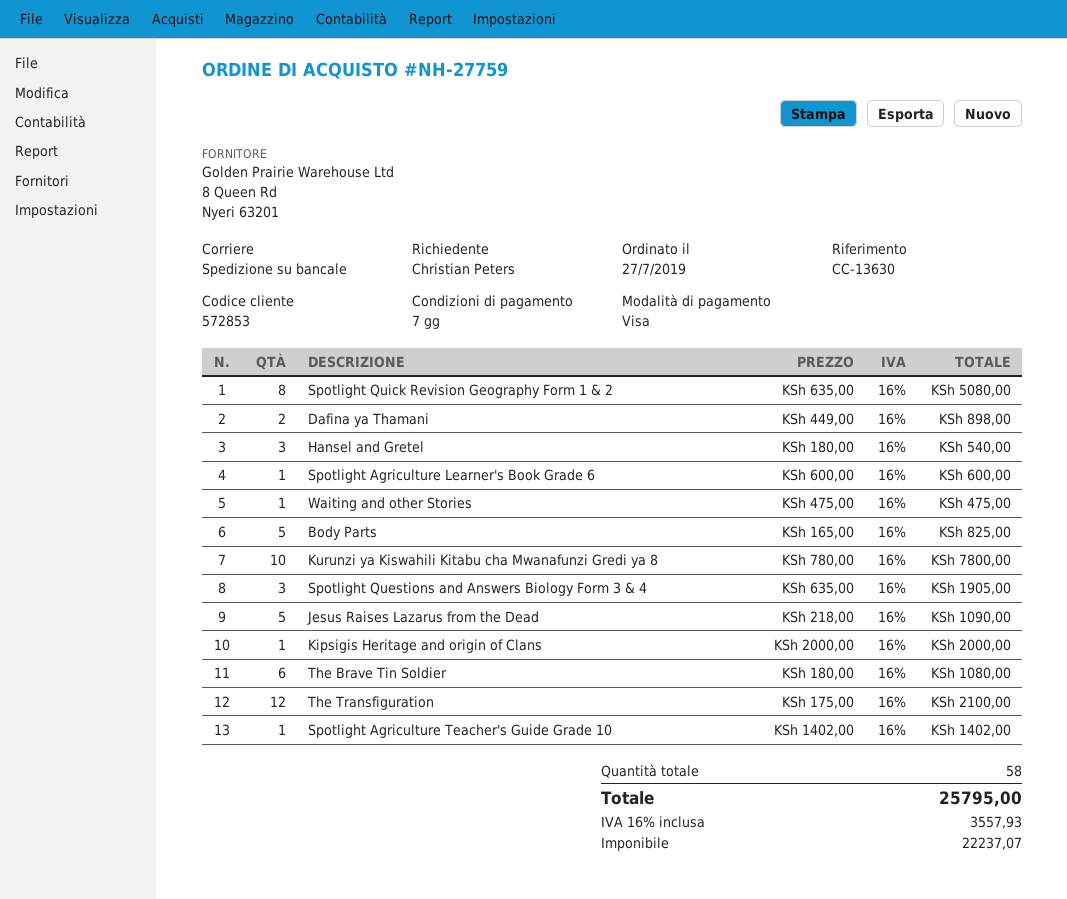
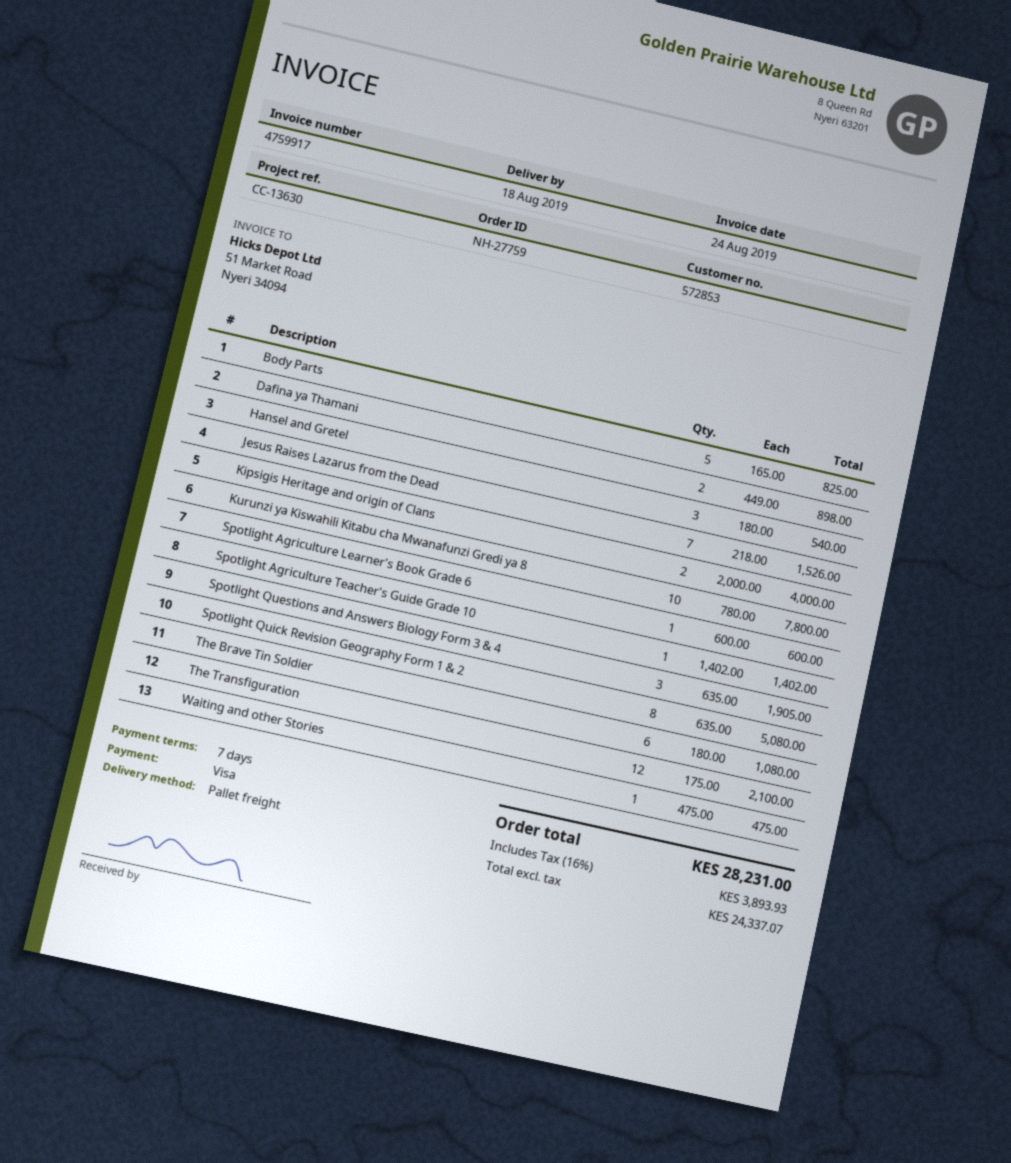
Jesus Raises Lazarus from the Dead: 5 x 218.00 = 1090.00 -> 7 x 218.00 = 1526.00
Kipsigis Heritage and origin of Clans: 1 x 2000.00 = 2000.00 -> 2 x 2000.00 = 4000.00
net: 22237.07 -> 24337.07
tax: 16% = 3557.93 -> 16% = 3893.93
total: 25795.00 -> 28231.00

